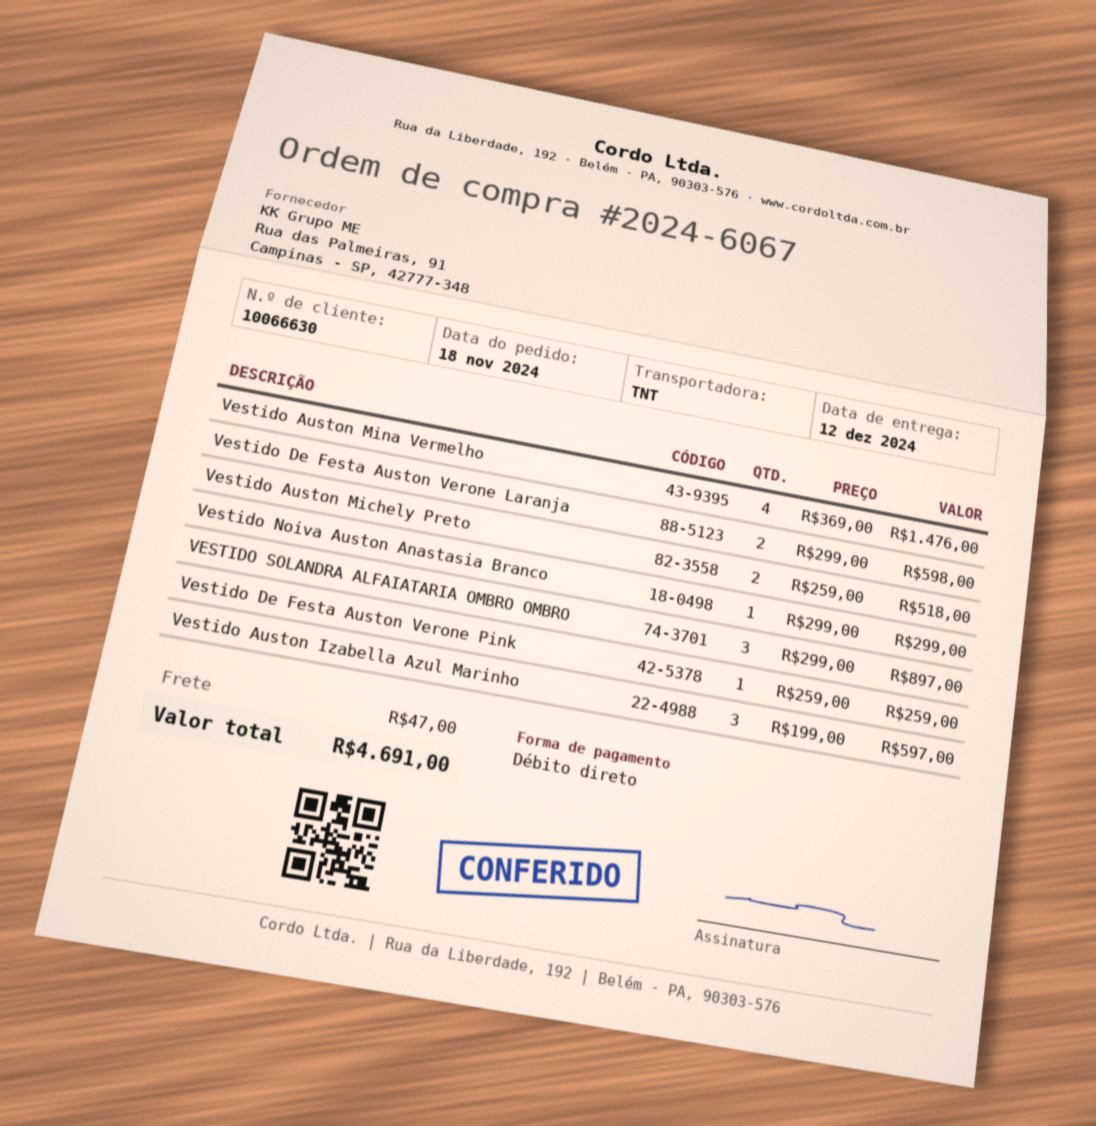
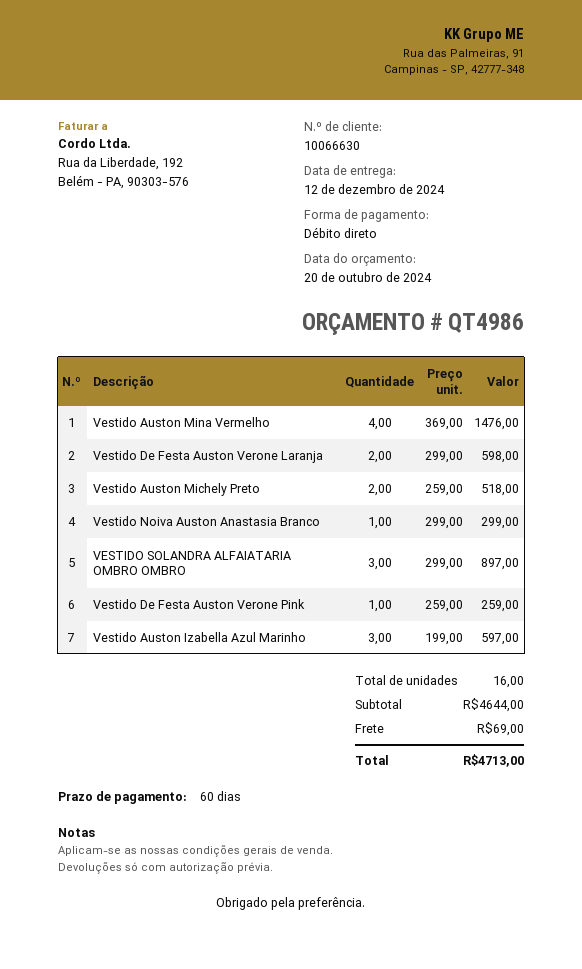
shipping: 47.00 -> 69.00
total: 4691.00 -> 4713.00

